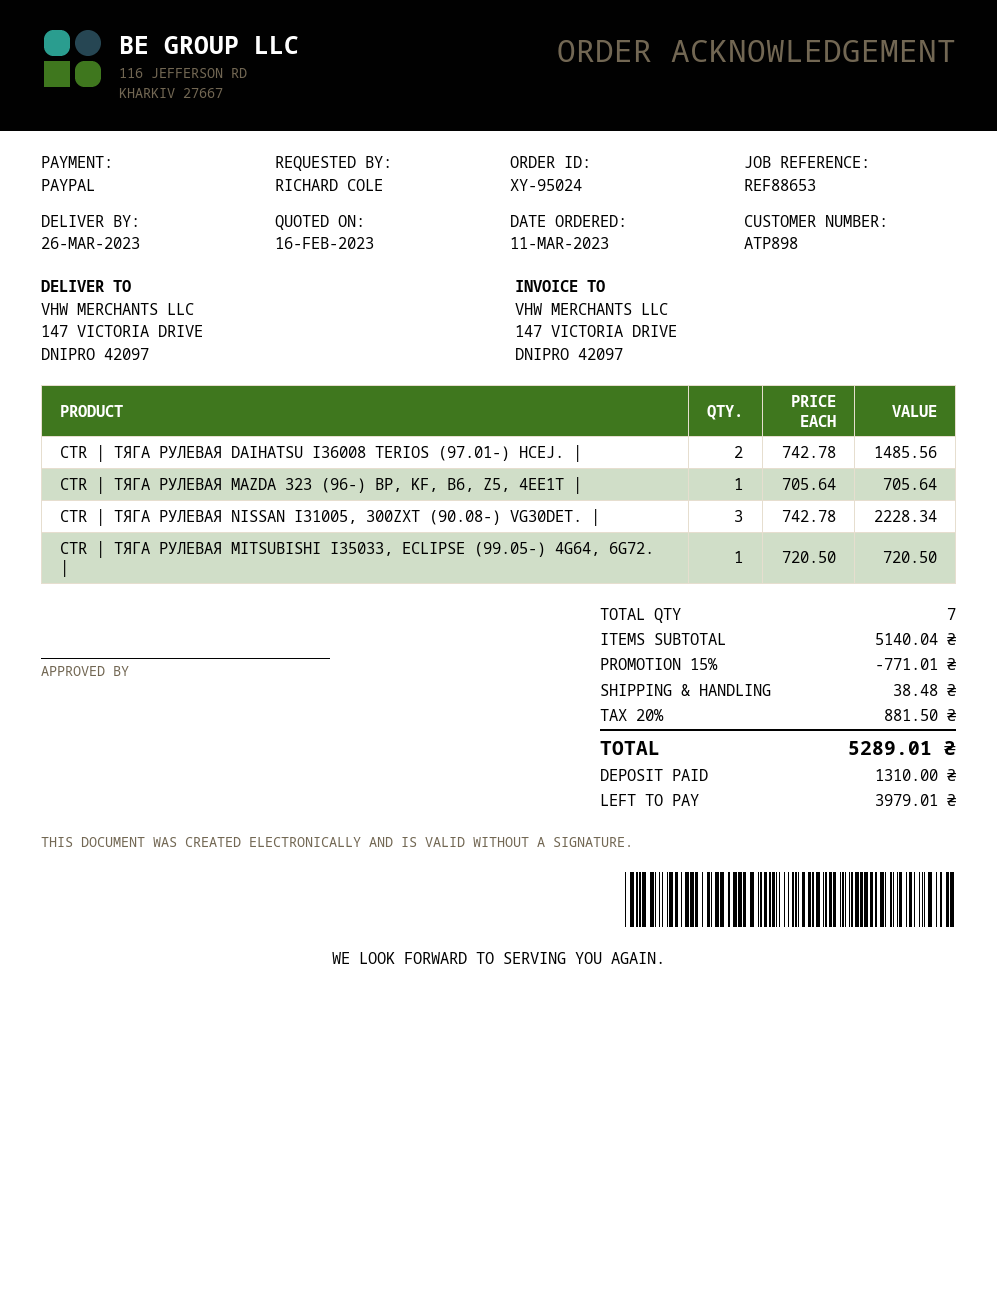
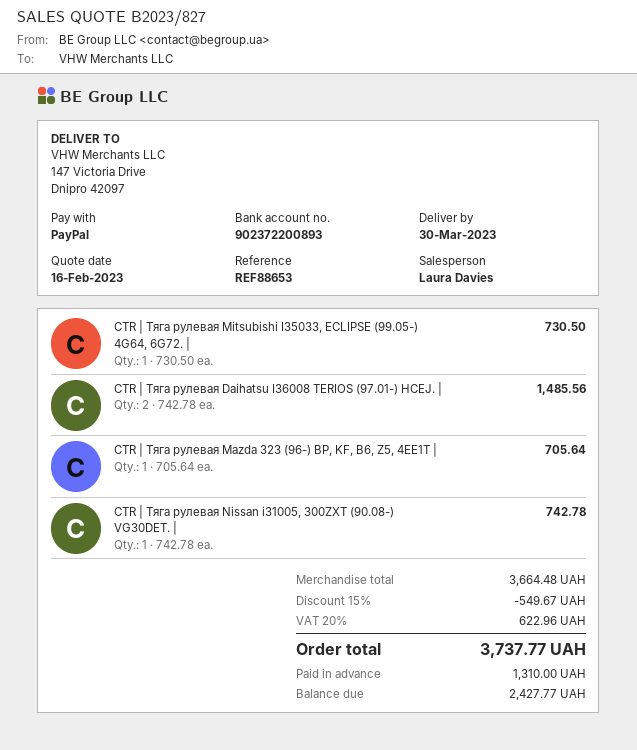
delivery date: 2023-03-26 -> 2023-03-30
CTR | ТЯГА РУЛЕВАЯ NISSAN I31005, 300ZXT (90.08-) VG30DET. |: 3 x 742.78 = 2228.34 -> 1 x 742.78 = 742.78
CTR | ТЯГА РУЛЕВАЯ MITSUBISHI I35033, ECLIPSE (99.05-) 4G64, 6G72. |: 1 x 720.50 = 720.50 -> 1 x 730.50 = 730.50
subtotal: 5140.04 -> 3664.48
discount: 15% = 771.01 -> 15% = 549.67
shipping: 38.48 -> none
tax: 20% = 881.50 -> 20% = 622.96
total: 5289.01 -> 3737.77
balance: 3979.01 -> 2427.77

